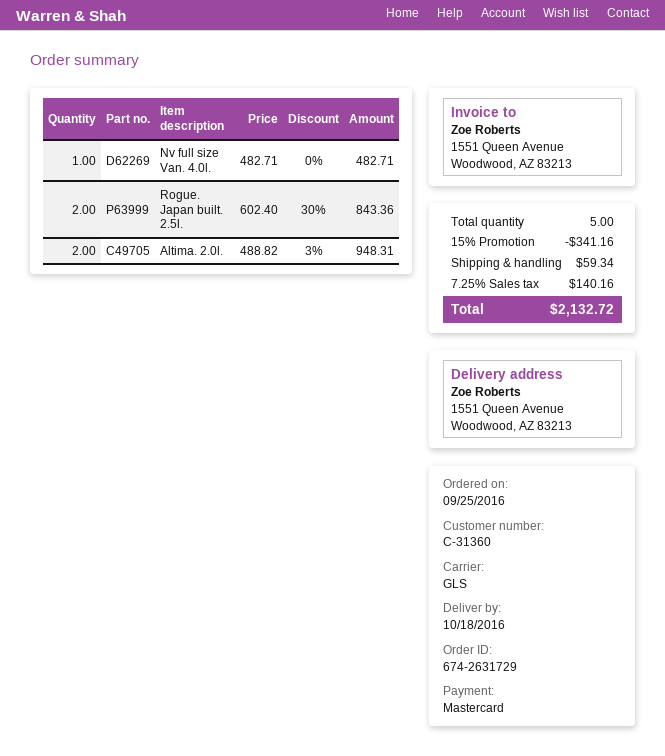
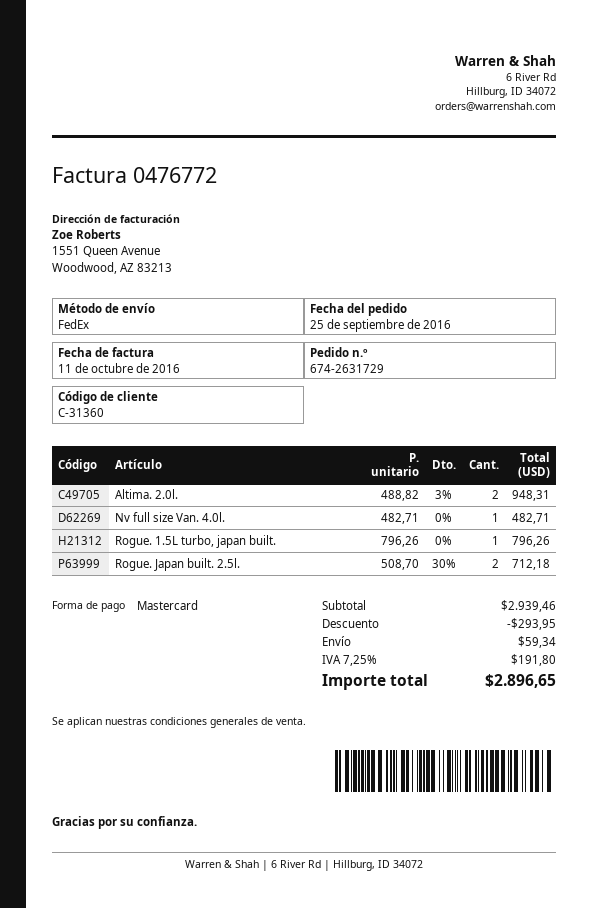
shipping method: GLS -> FedEx
Rogue. Japan built. 2.5l.: 2 x 602.40 - 30% = 843.36 -> 2 x 508.70 - 30% = 712.18
Rogue. 1.5L turbo, japan built.: none -> 1 x 796.26 = 796.26
discount: 341.16 -> 293.95
tax: 7.25% = 140.16 -> 7.25% = 191.80
total: 2132.72 -> 2896.65

